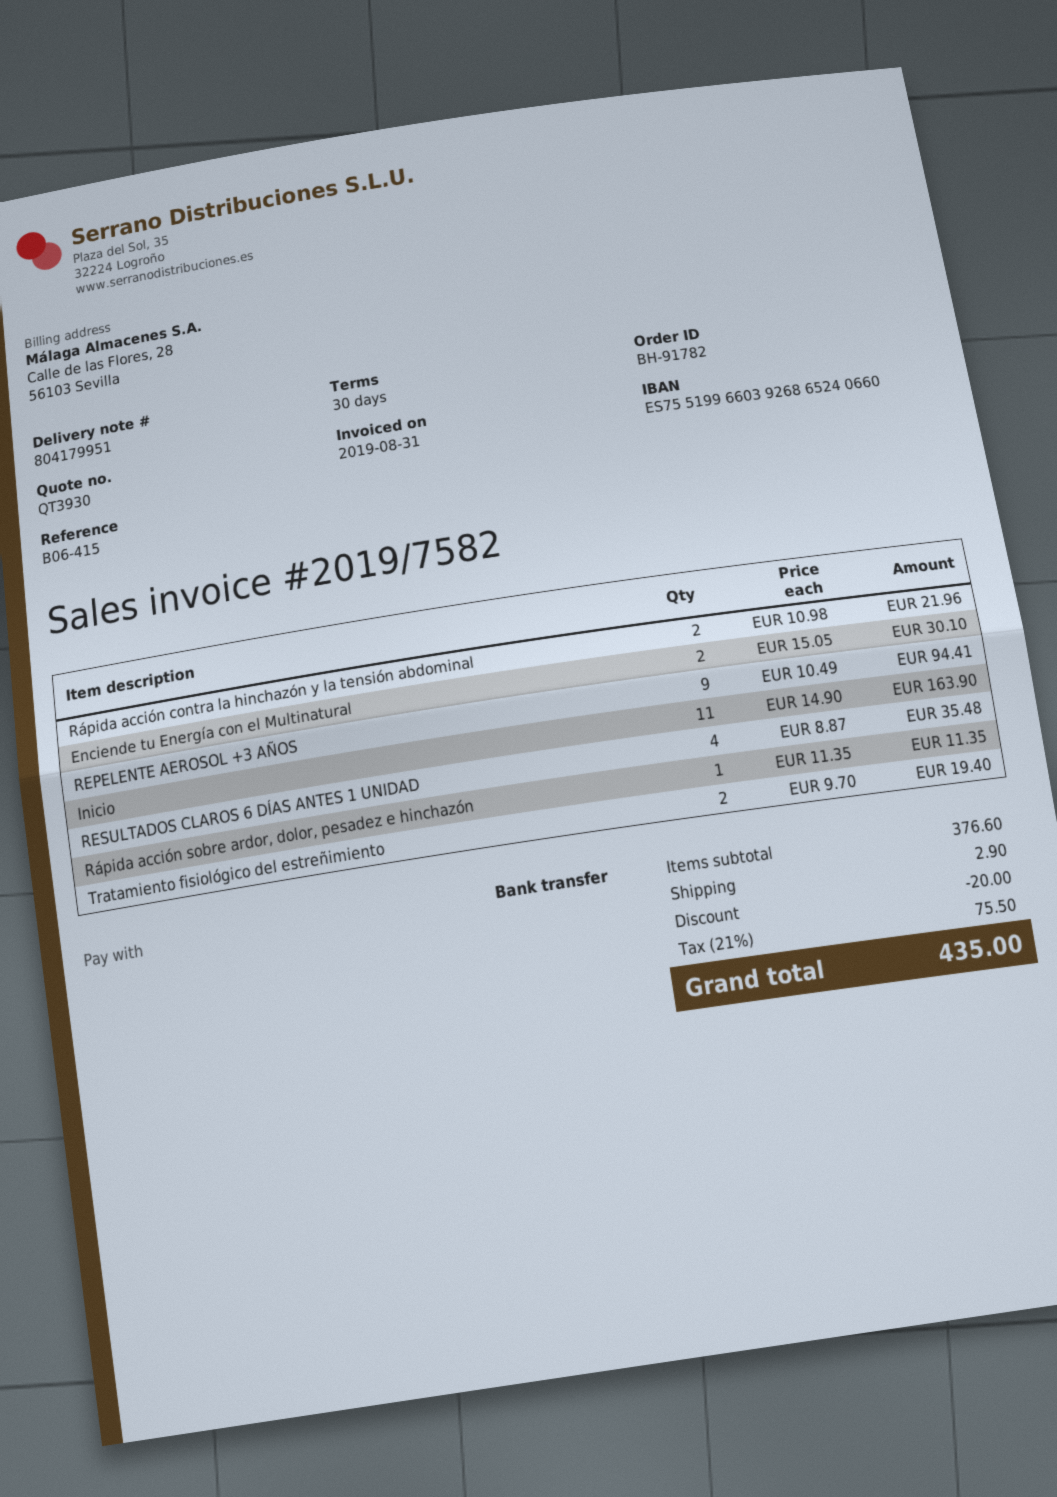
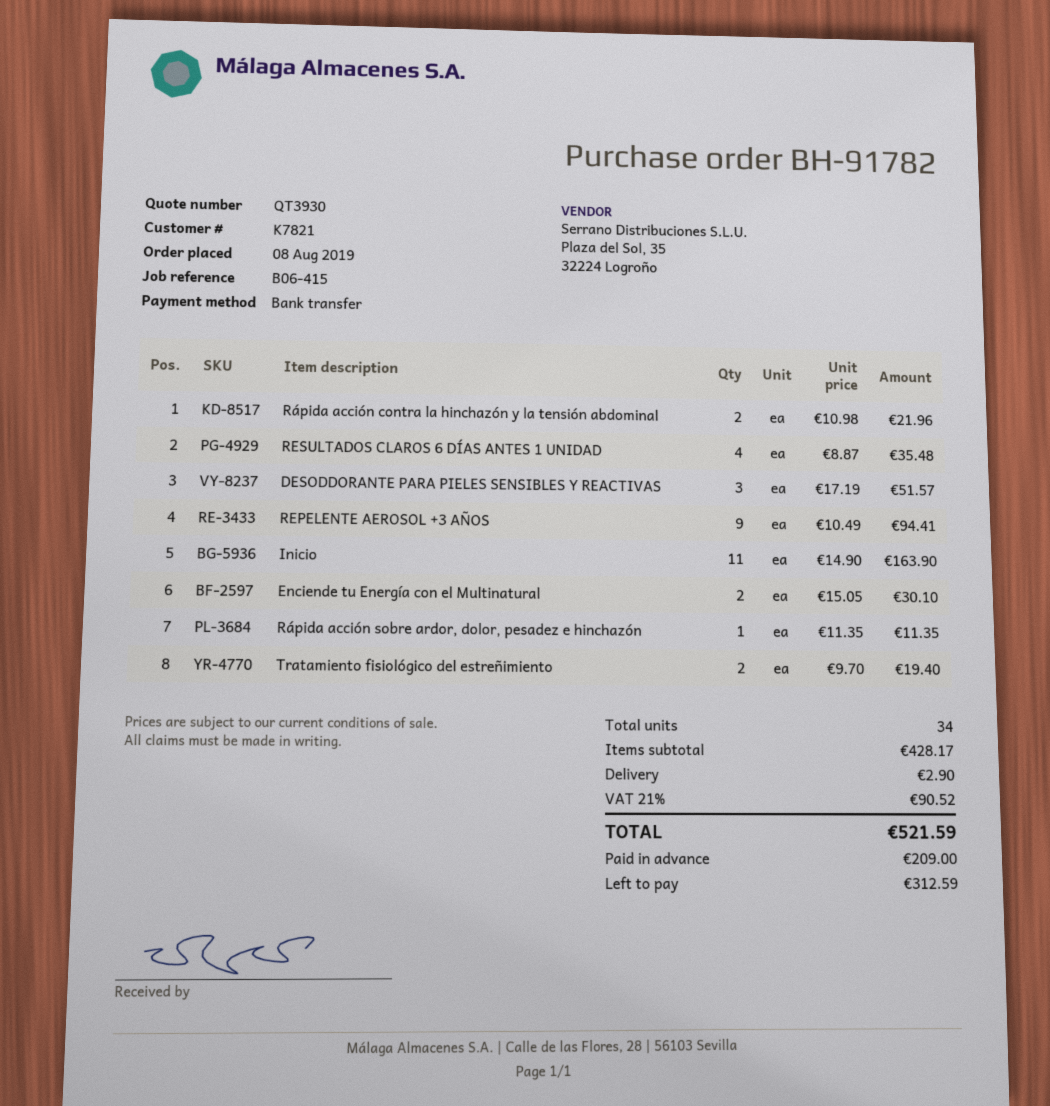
DESODDORANTE PARA PIELES SENSIBLES Y REACTIVAS: none -> 3 x 17.19 = 51.57
subtotal: 376.60 -> 428.17
discount: 20.00 -> none
tax: 21% = 75.50 -> 21% = 90.52
total: 435.00 -> 521.59

